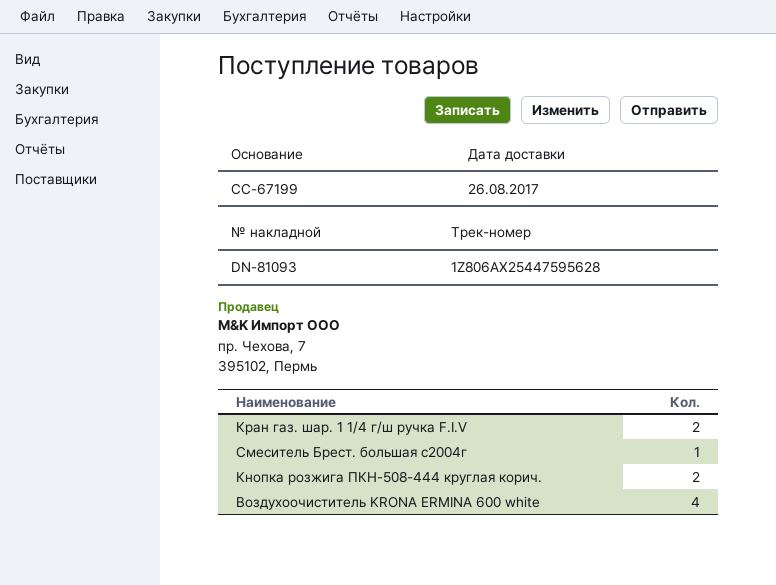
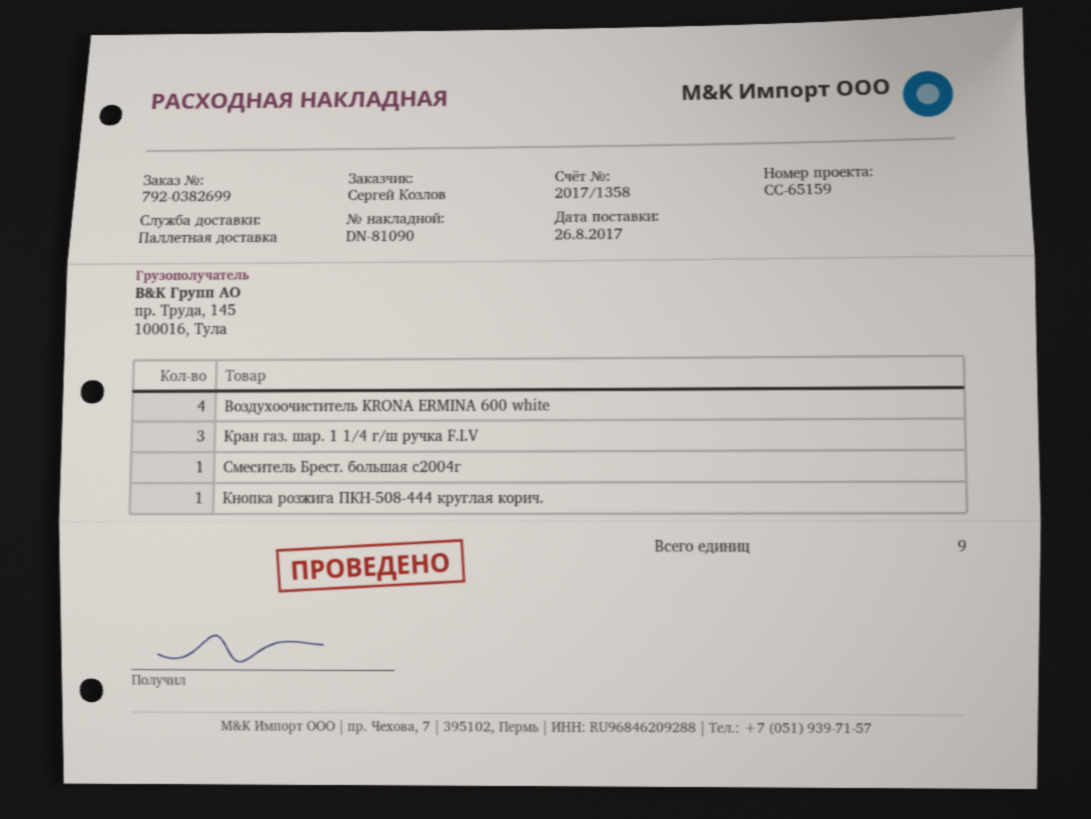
delivery note number: DN-81093 -> DN-81090
reference: CC-67199 -> CC-65159
Кран газ. шар. 1 1/4 г/ш ручка F.I.V: 2 -> 3
Кнопка розжига ПКН-508-444 круглая корич.: 2 -> 1

